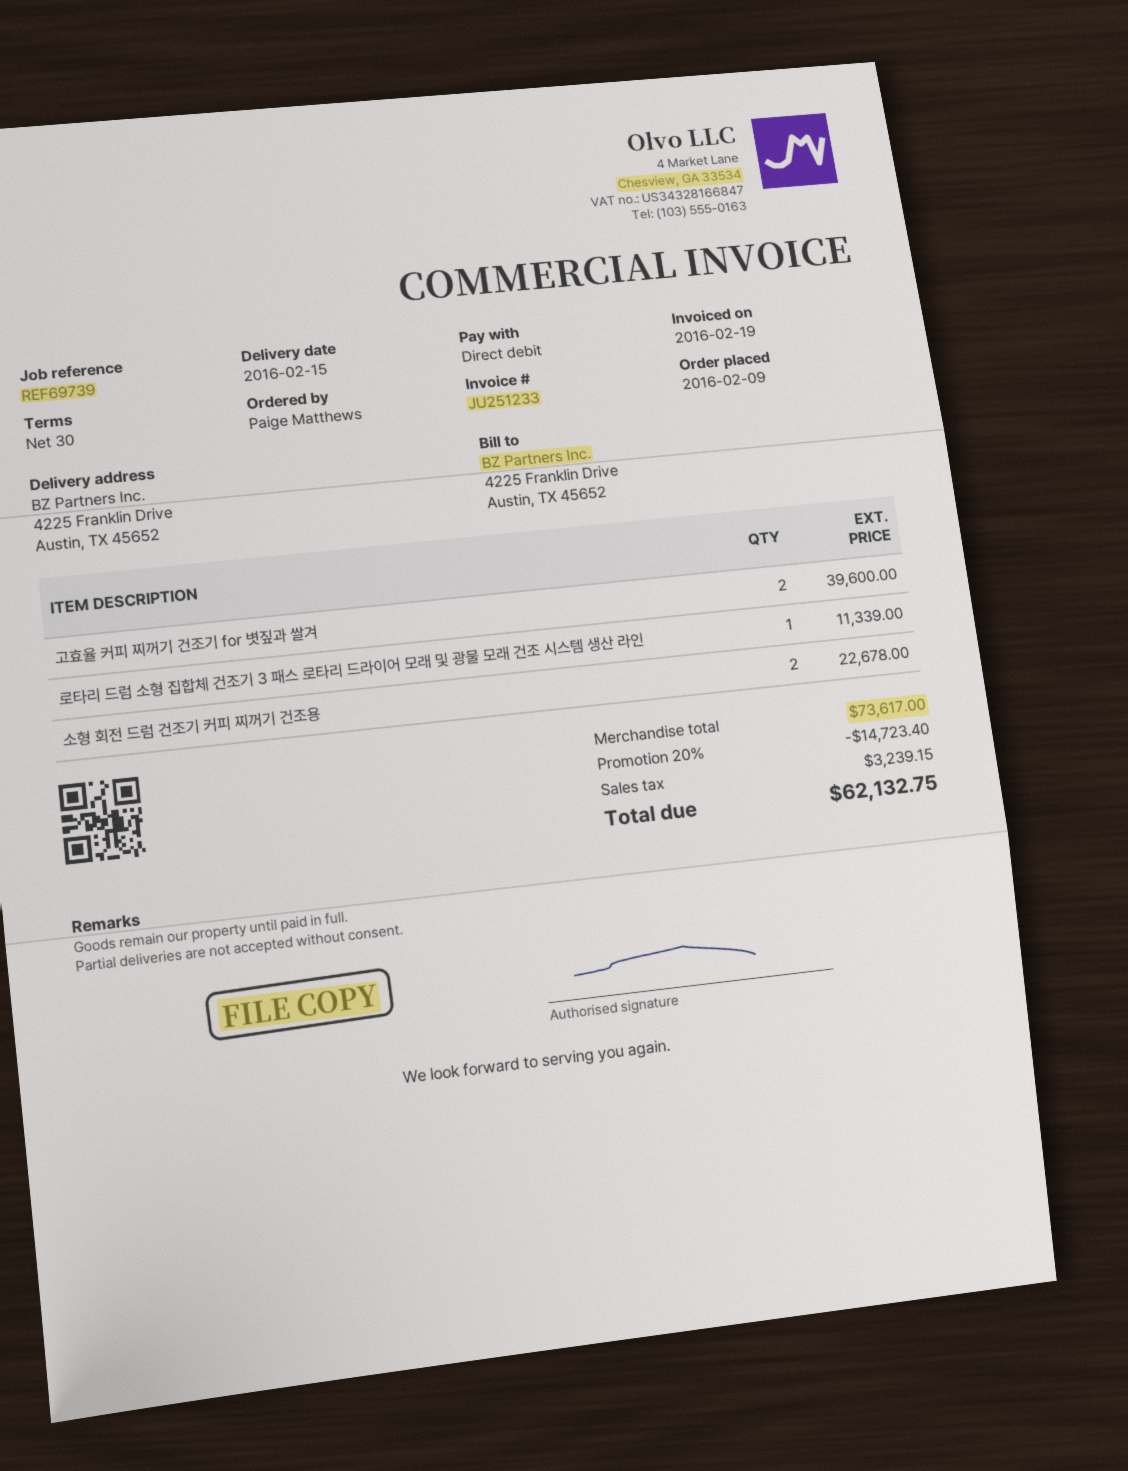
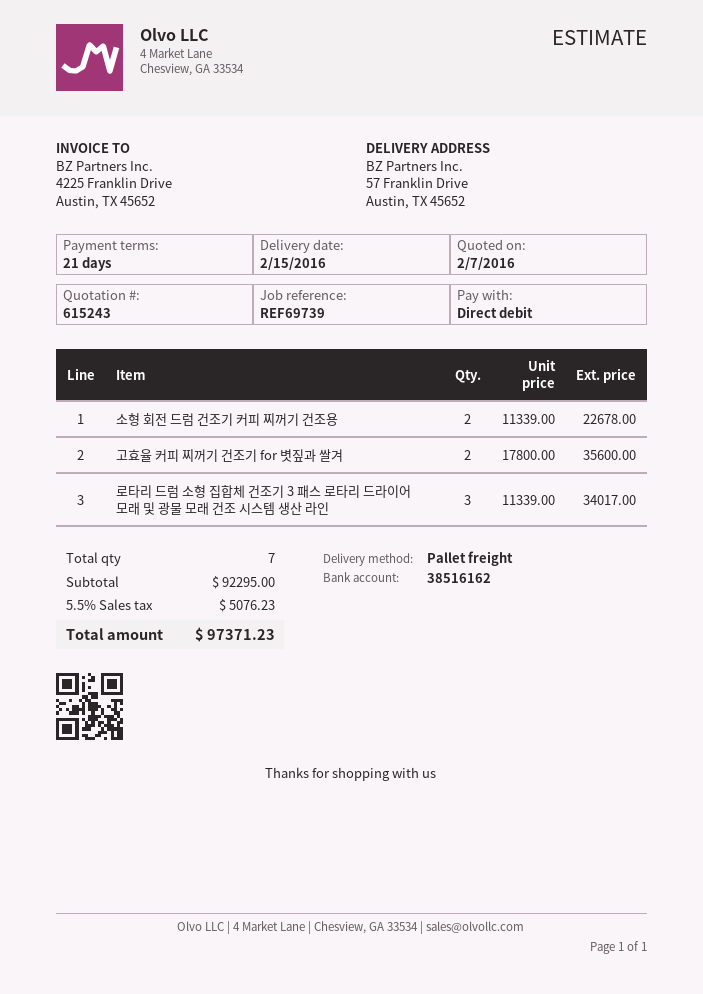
payment terms: 30 days -> 21 days
ship to: 4225 Franklin Drive, Austin, TX 45652 -> 57 Franklin Drive, Austin, TX 45652
고효율 커피 찌꺼기 건조기 for 볏짚과 쌀겨: 2 for 39600.00 -> 2 for 35600.00
로타리 드럼 소형 집합체 건조기 3 패스 로타리 드라이어 모래 및 광물 모래 건조 시스템 생산 라인: 1 for 11339.00 -> 3 for 34017.00
subtotal: 73617.00 -> 92295.00
discount: 20% = 14723.40 -> none
tax: 3239.15 -> 5076.23
total: 62132.75 -> 97371.23

